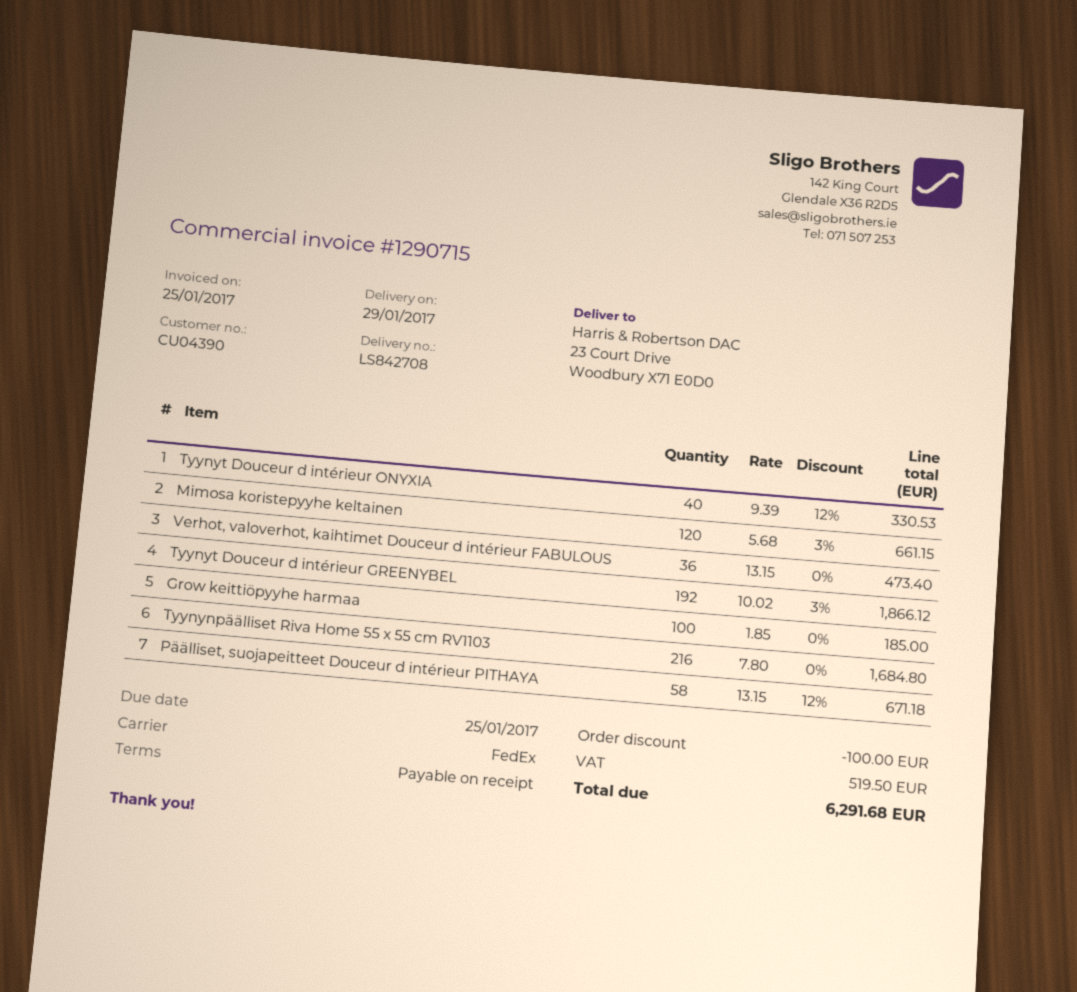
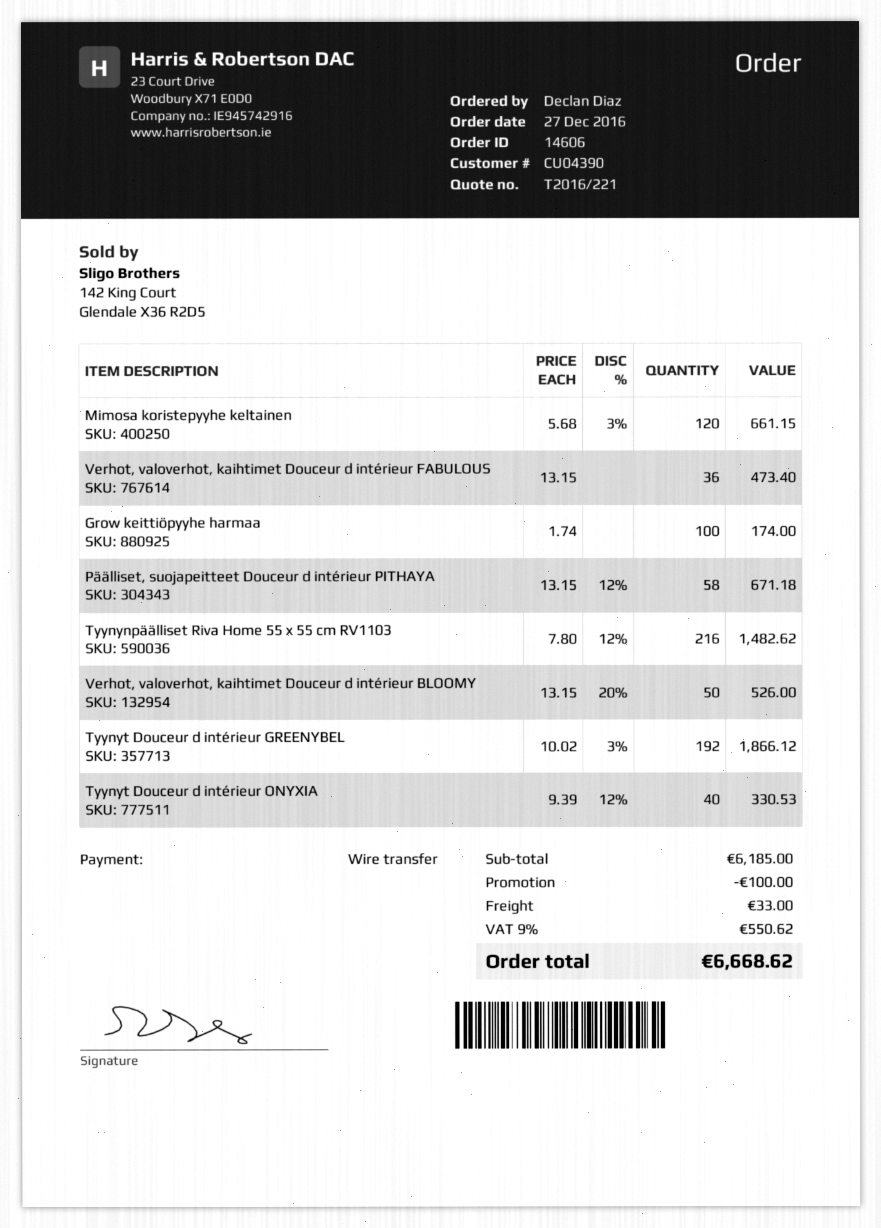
Grow keittiöpyyhe harmaa: 100 x 1.85 = 185.00 -> 100 x 1.74 = 174.00
Tyynynpäälliset Riva Home 55 x 55 cm RV1103: 216 x 7.80 = 1684.80 -> 216 x 7.80 - 12% = 1482.62
Verhot, valoverhot, kaihtimet Douceur d intérieur BLOOMY: none -> 50 x 13.15 - 20% = 526.00
shipping: none -> 33.00
tax: 519.50 -> 550.62
total: 6291.68 -> 6668.62

